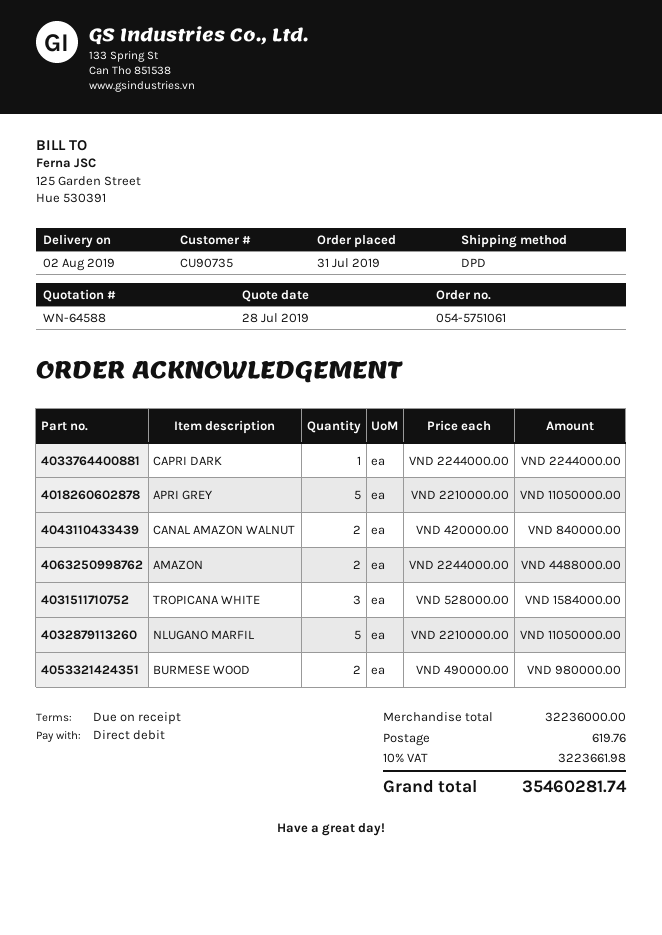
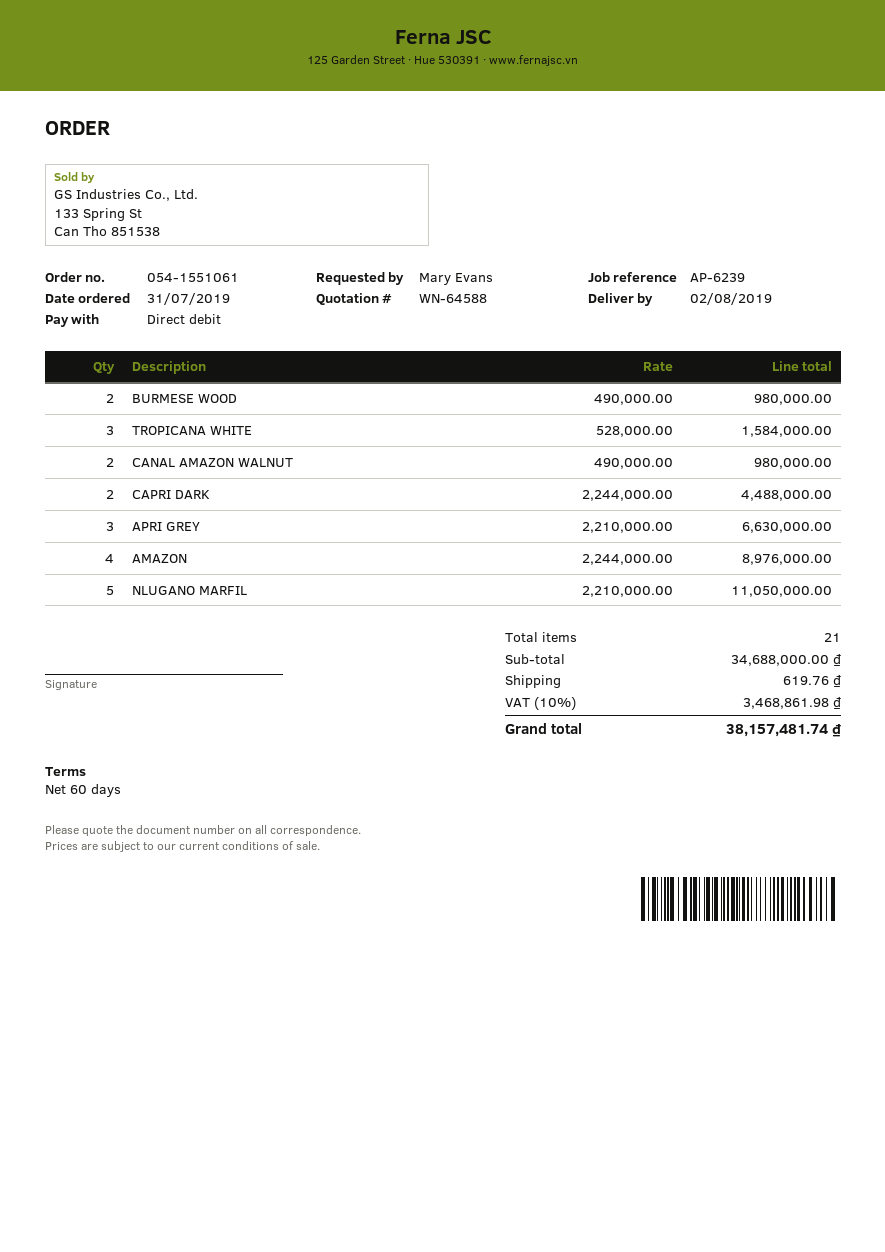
order number: 054-5751061 -> 054-1551061
payment terms: on receipt -> 60 days
CAPRI DARK: 1 x 2244000.00 = 2244000.00 -> 2 x 2244000.00 = 4488000.00
APRI GREY: 5 x 2210000.00 = 11050000.00 -> 3 x 2210000.00 = 6630000.00
CANAL AMAZON WALNUT: 2 x 420000.00 = 840000.00 -> 2 x 490000.00 = 980000.00
AMAZON: 2 x 2244000.00 = 4488000.00 -> 4 x 2244000.00 = 8976000.00
subtotal: 32236000.00 -> 34688000.00
tax: 10% = 3223661.98 -> 10% = 3468861.98
total: 35460281.74 -> 38157481.74

